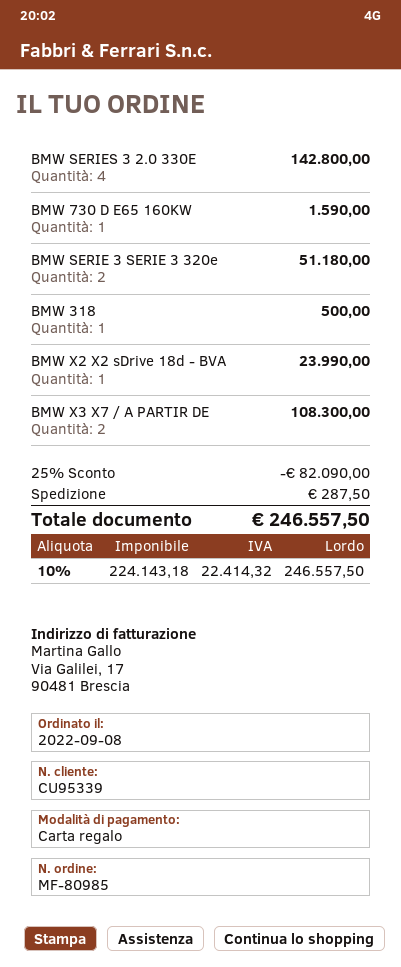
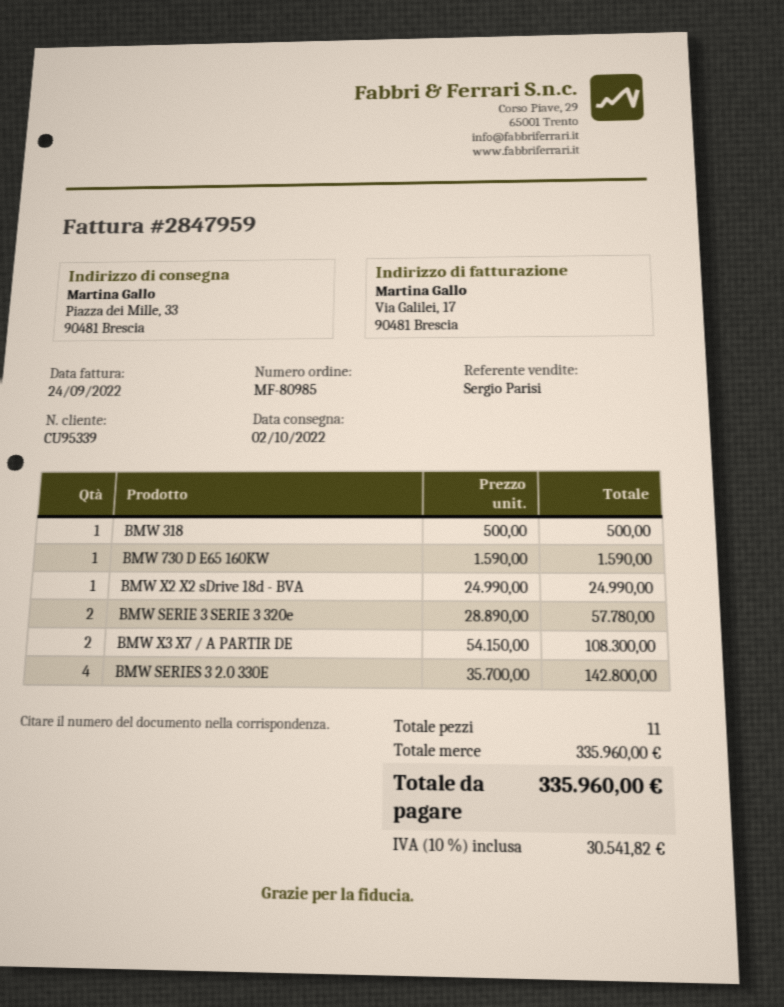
BMW SERIE 3 SERIE 3 320e: 2 for 51180.00 -> 2 for 57780.00
BMW X2 X2 sDrive 18d - BVA: 1 for 23990.00 -> 1 for 24990.00
discount: 25% = 82090.00 -> none
shipping: 287.50 -> none
tax: 10% = 22414.32 -> 10% = 30541.82
total: 246557.50 -> 335960.00

